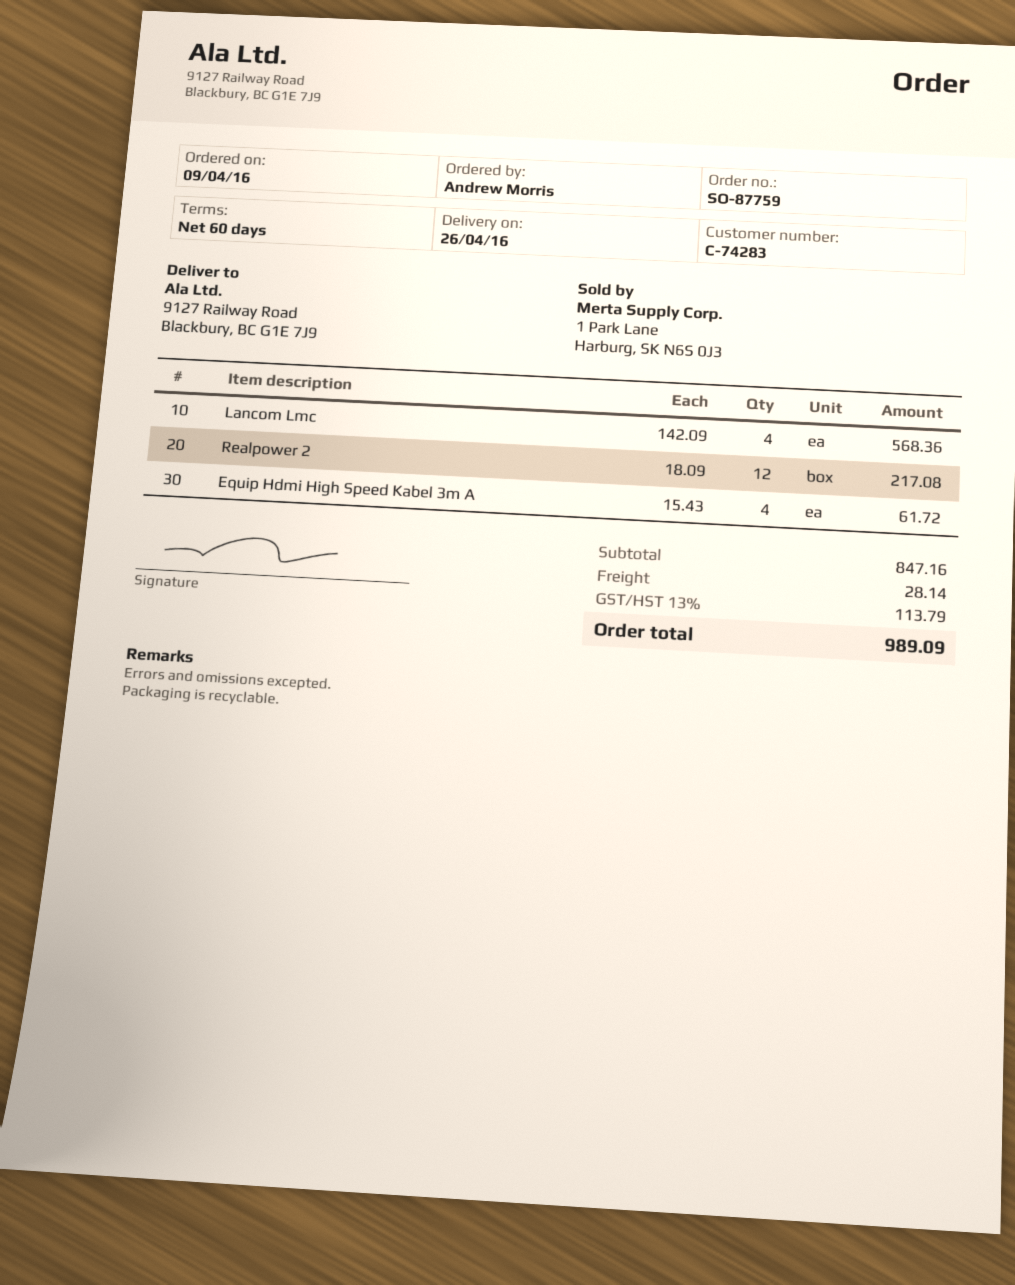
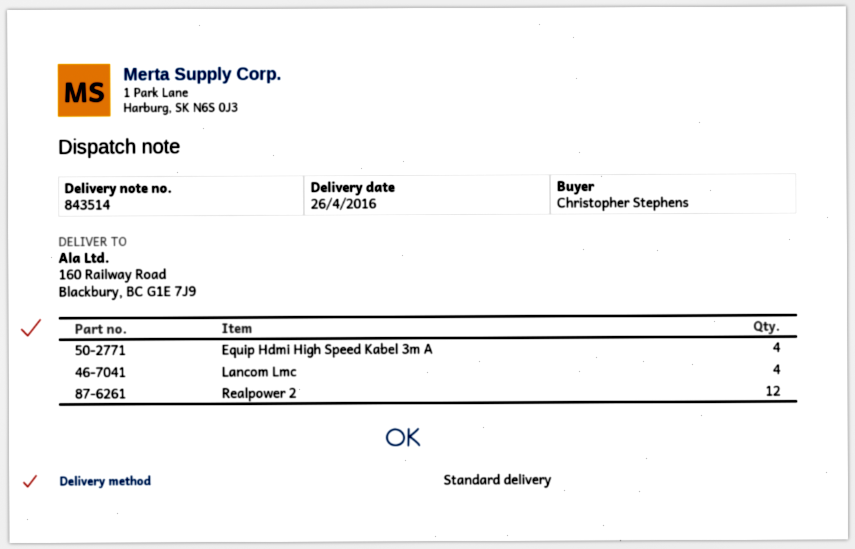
ordered by: Andrew Morris -> Christopher Stephens
ship to: 9127 Railway Road, Blackbury, BC G1E 7J9 -> 160 Railway Road, Blackbury, BC G1E 7J9

